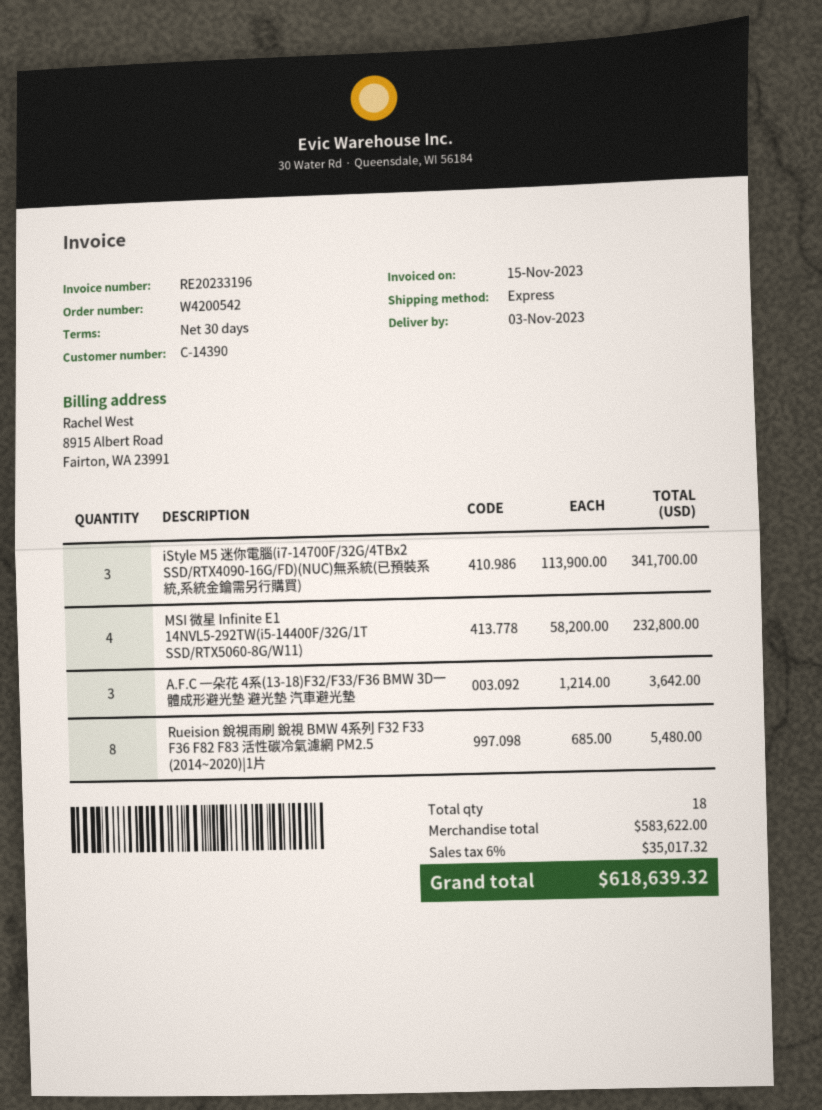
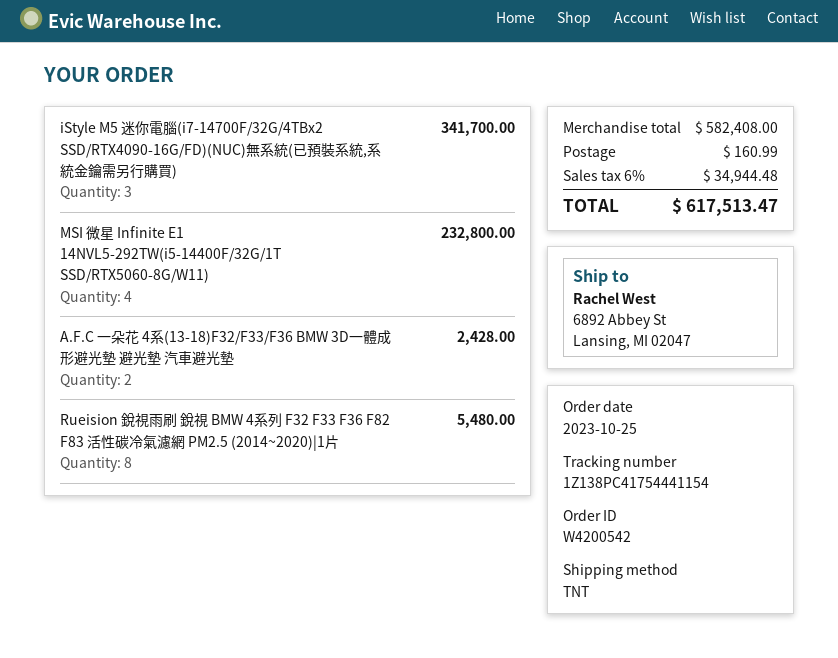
shipping method: express -> TNT
A.F.C 一朵花 4系(13-18)F32/F33/F36 BMW 3D一體成形避光墊 避光墊 汽車避光墊: 3 for 3642.00 -> 2 for 2428.00
subtotal: 583622.00 -> 582408.00
shipping: none -> 160.99
tax: 6% = 35017.32 -> 6% = 34944.48
total: 618639.32 -> 617513.47

